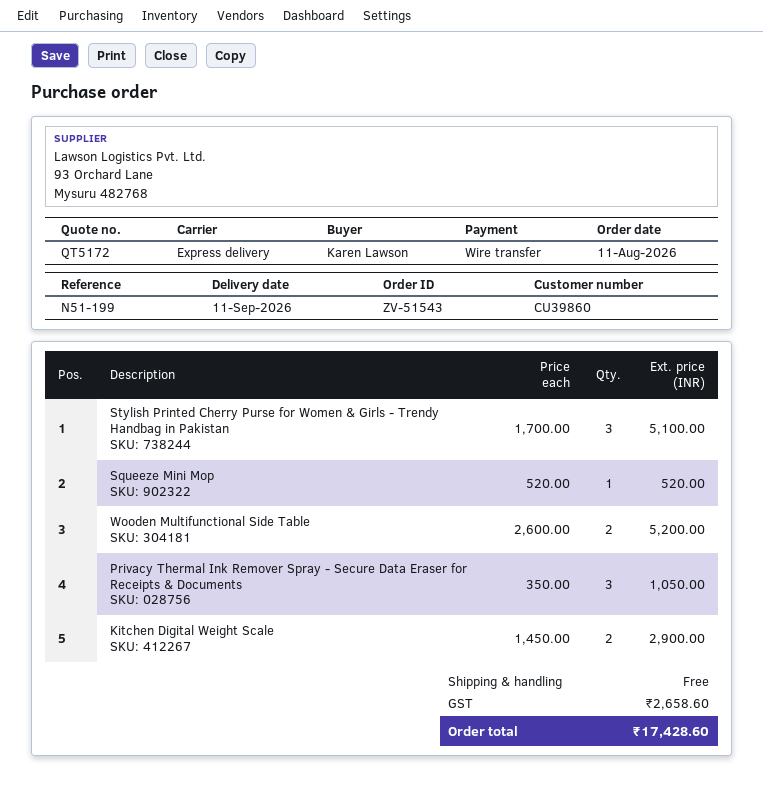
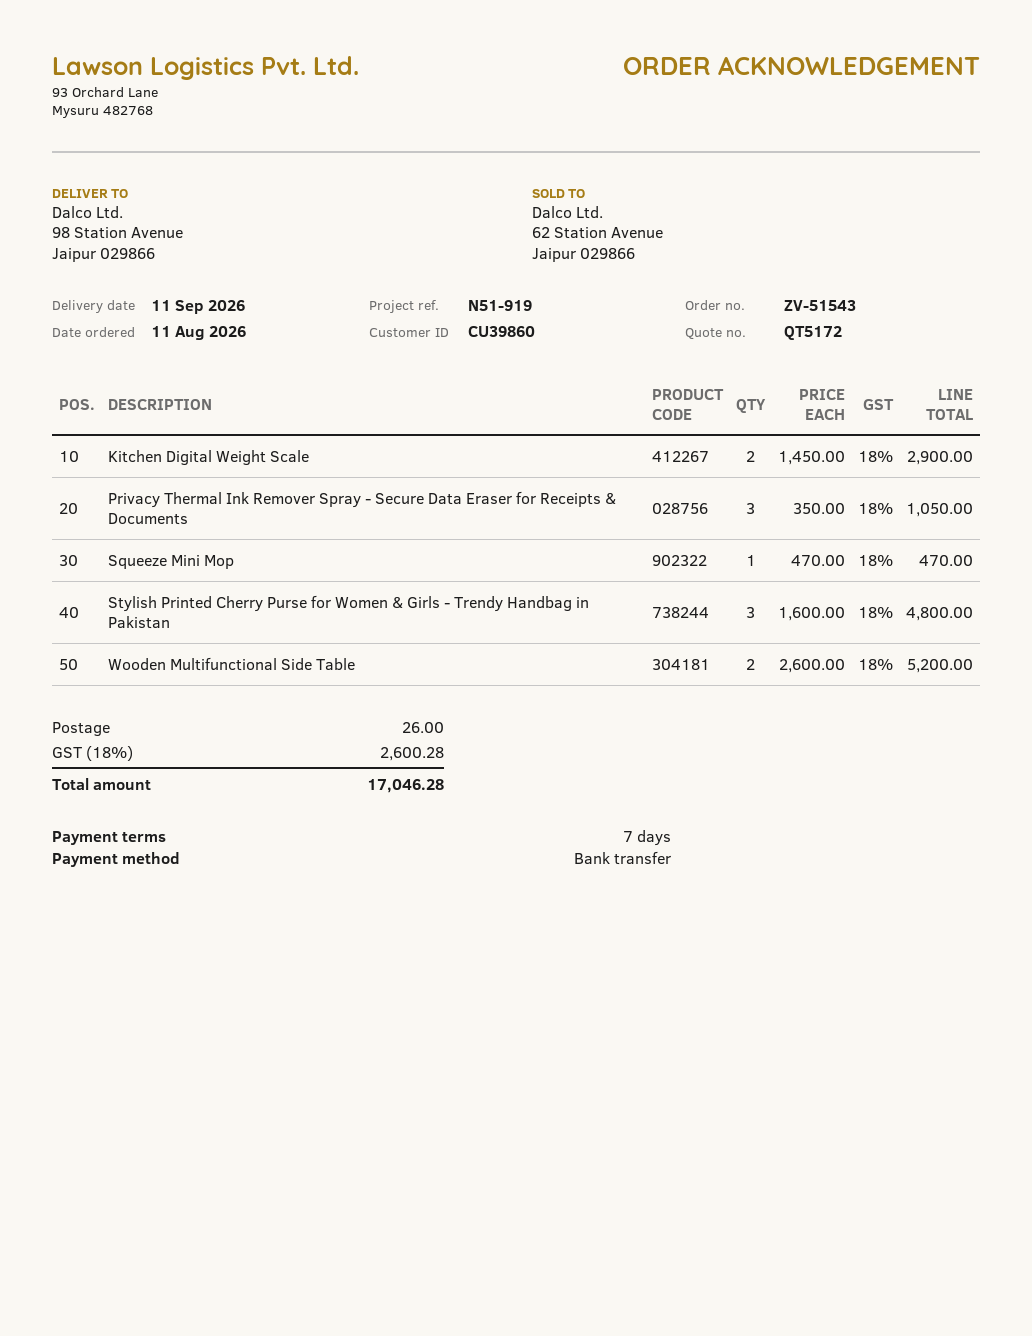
reference: N51-199 -> N51-919
Stylish Printed Cherry Purse for Women & Girls - Trendy Handbag in Pakistan: 3 x 1700.00 = 5100.00 -> 3 x 1600.00 = 4800.00
Squeeze Mini Mop: 1 x 520.00 = 520.00 -> 1 x 470.00 = 470.00
shipping: 0.00 -> 26.00
tax: 2658.60 -> 2600.28
total: 17428.60 -> 17046.28

